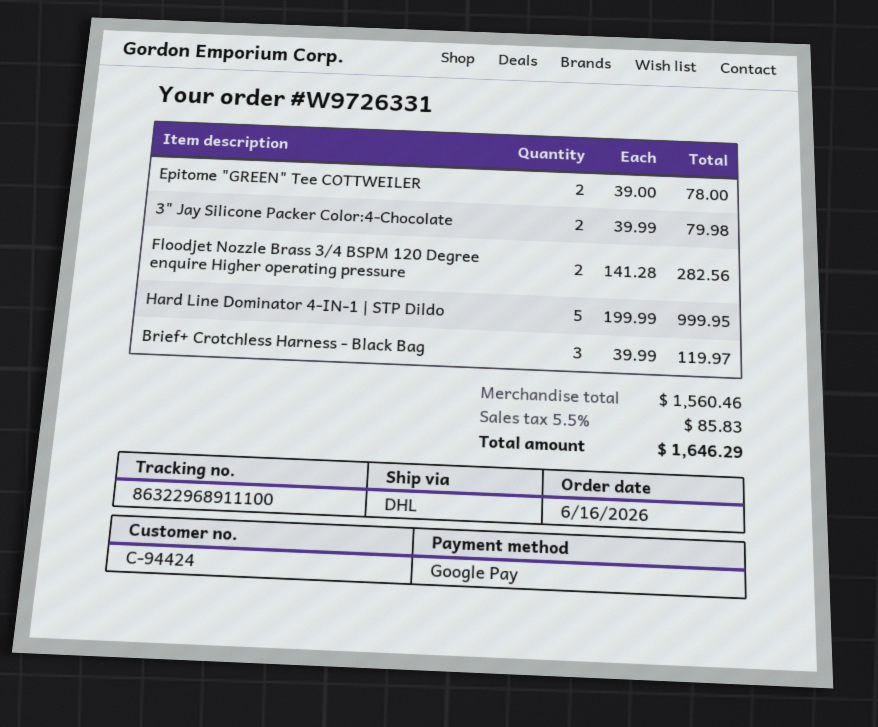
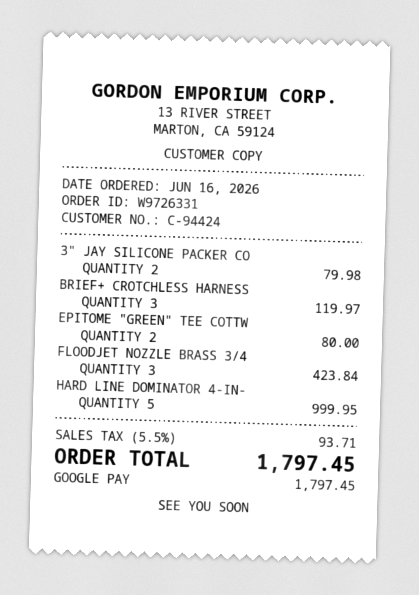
Epitome "GREEN" Tee COTTWEILER: 2 for 78.00 -> 2 for 80.00
Floodjet Nozzle Brass 3/4 BSPM 120 Degree enquire Higher operating pressure: 2 for 282.56 -> 3 for 423.84
tax: 5.5% = 85.83 -> 5.5% = 93.71
total: 1646.29 -> 1797.45

